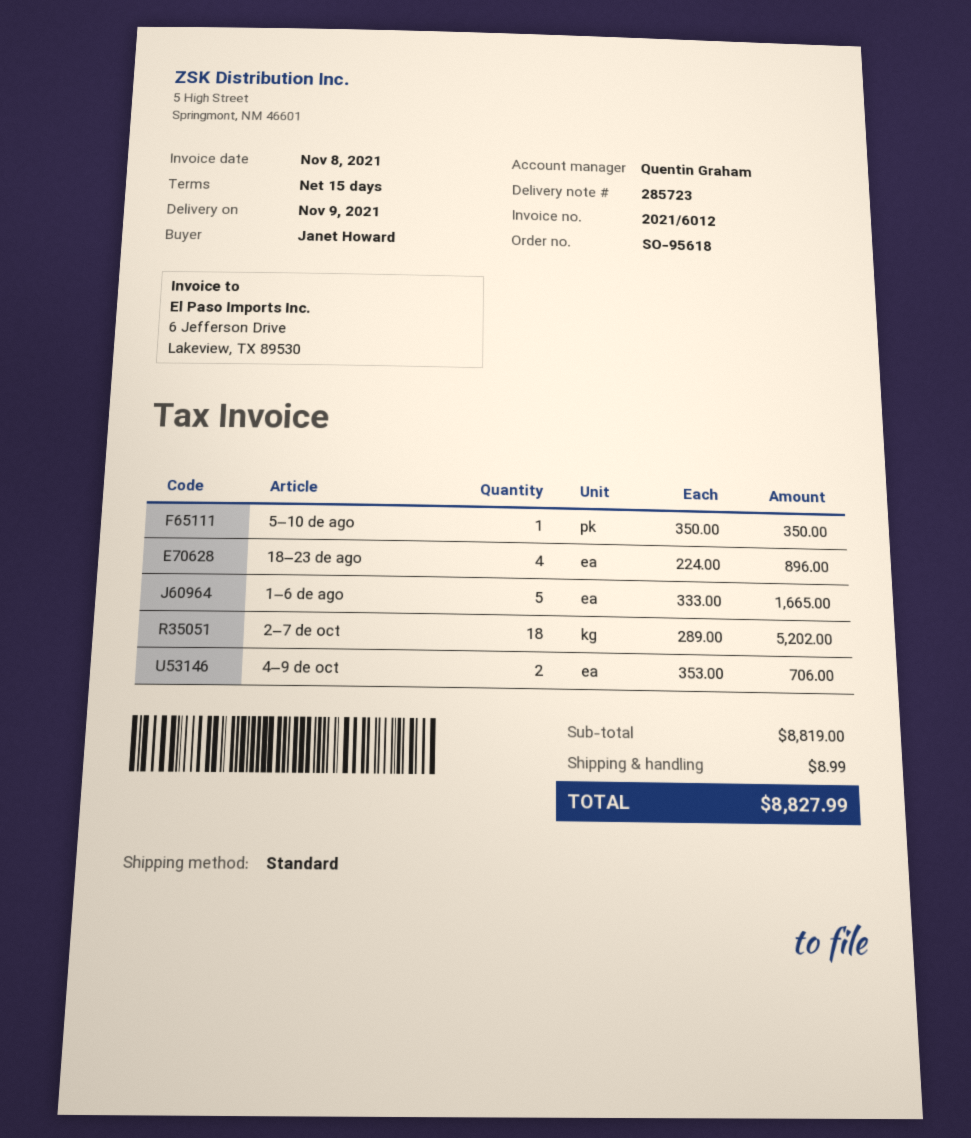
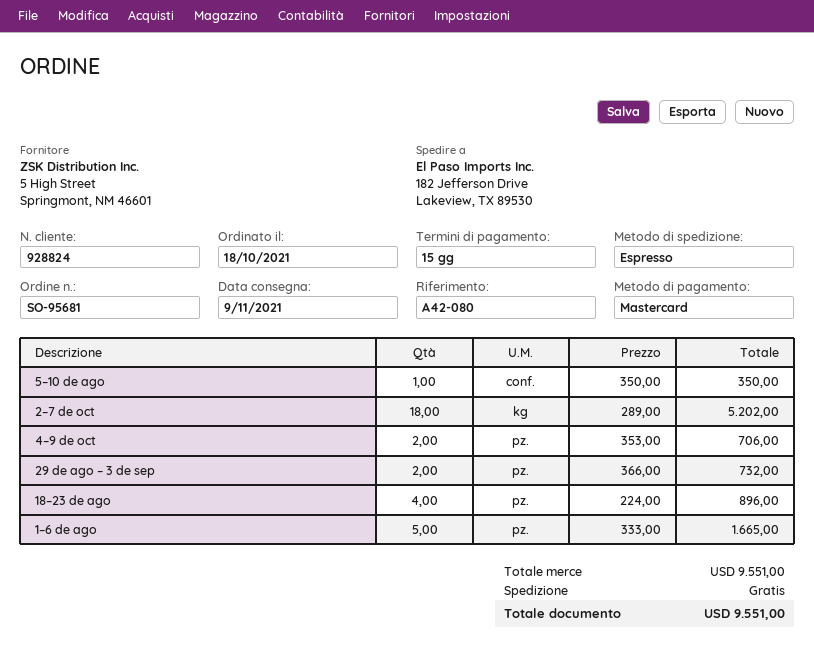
order number: SO-95618 -> SO-95681
shipping method: standard -> express
29 de ago – 3 de sep: none -> 2 x 366.00 = 732.00
subtotal: 8819.00 -> 9551.00
shipping: 8.99 -> 0.00
total: 8827.99 -> 9551.00

